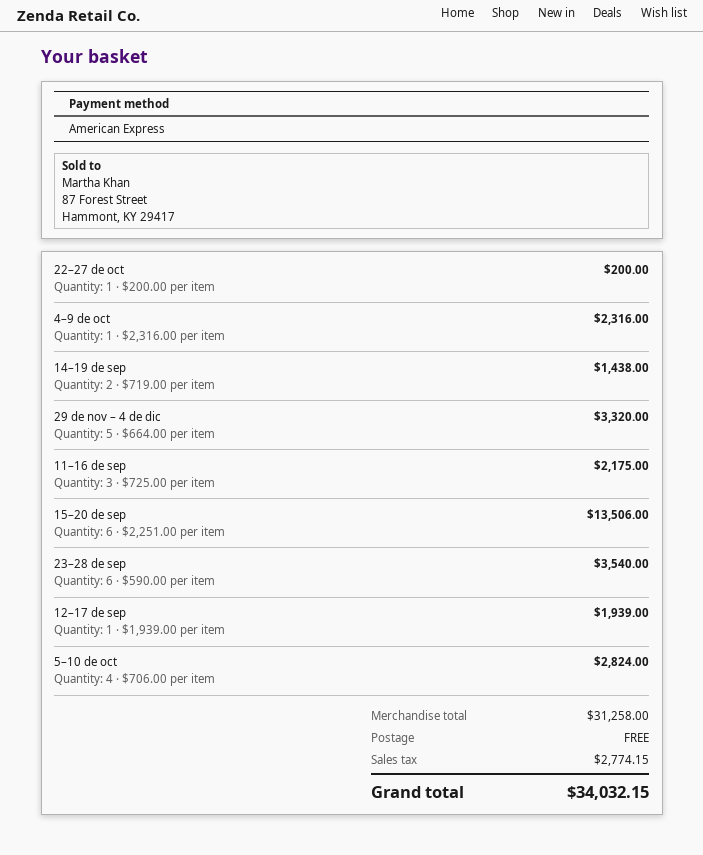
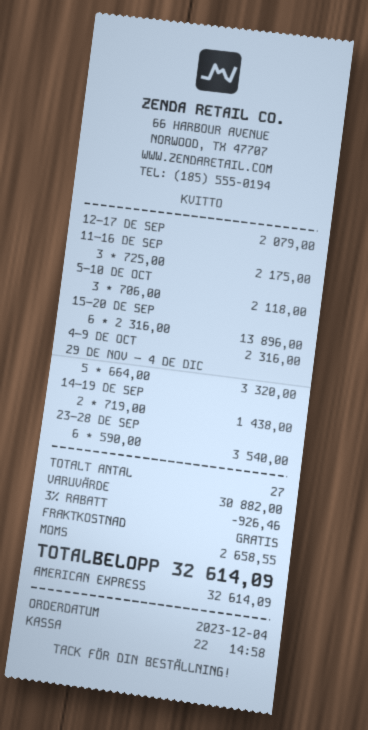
22–27 de oct: 1 x 200.00 = 200.00 -> none
15–20 de sep: 6 x 2251.00 = 13506.00 -> 6 x 2316.00 = 13896.00
12–17 de sep: 1 x 1939.00 = 1939.00 -> 1 x 2079.00 = 2079.00
5–10 de oct: 4 x 706.00 = 2824.00 -> 3 x 706.00 = 2118.00
subtotal: 31258.00 -> 30882.00
discount: none -> 3% = 926.46
tax: 2774.15 -> 2658.55
total: 34032.15 -> 32614.09

